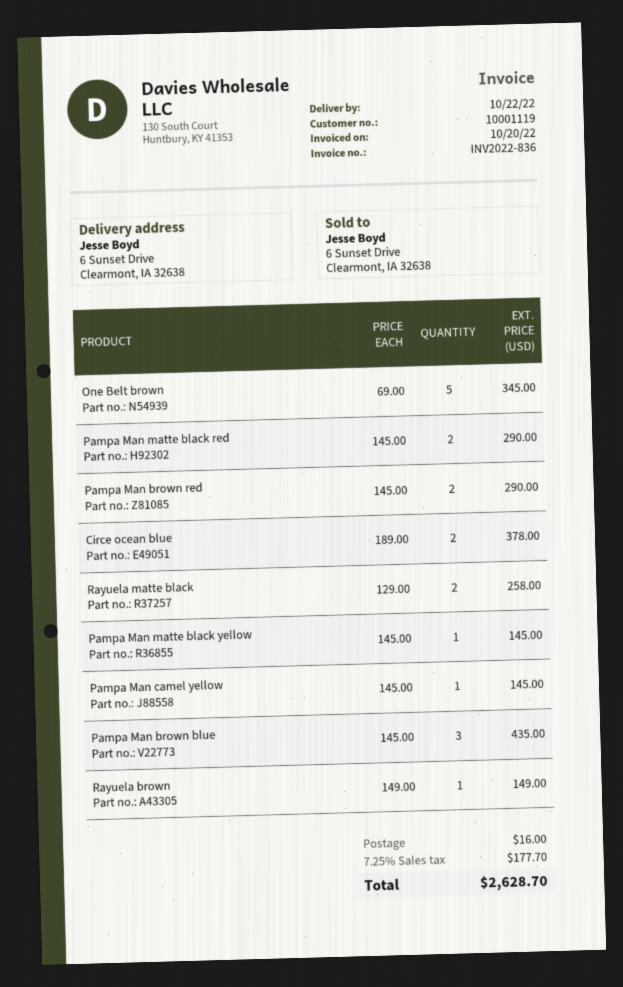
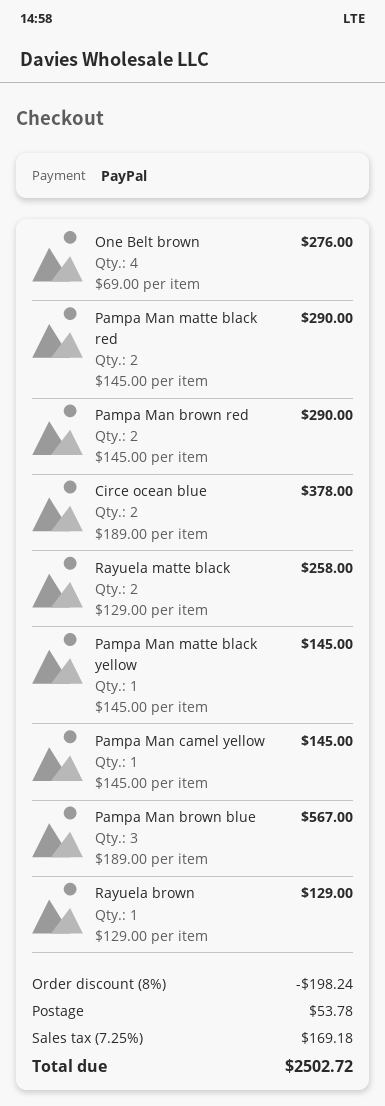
One Belt brown: 5 x 69.00 = 345.00 -> 4 x 69.00 = 276.00
Pampa Man brown blue: 3 x 145.00 = 435.00 -> 3 x 189.00 = 567.00
Rayuela brown: 1 x 149.00 = 149.00 -> 1 x 129.00 = 129.00
discount: none -> 8% = 198.24
shipping: 16.00 -> 53.78
tax: 7.25% = 177.70 -> 7.25% = 169.18
total: 2628.70 -> 2502.72

